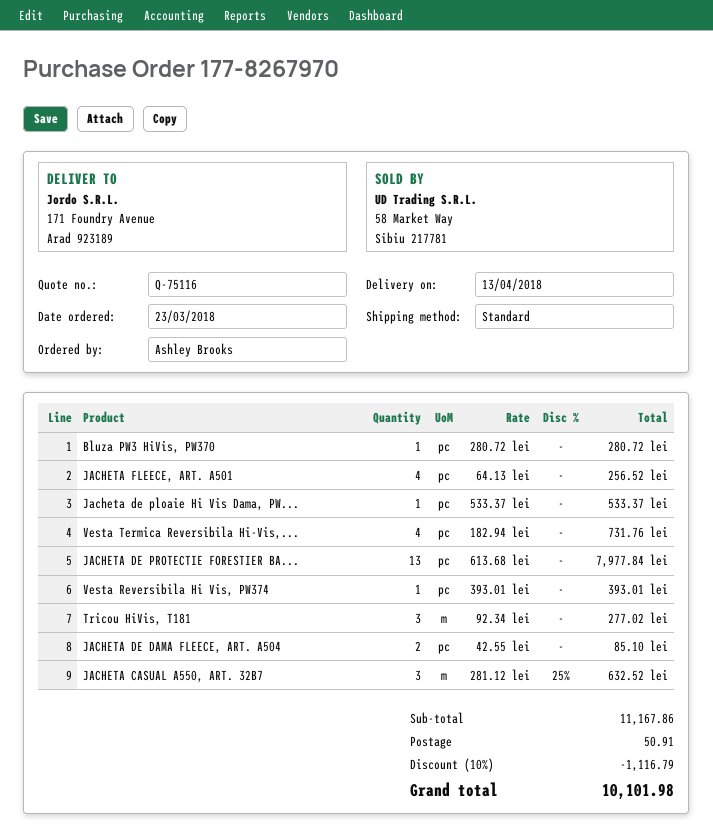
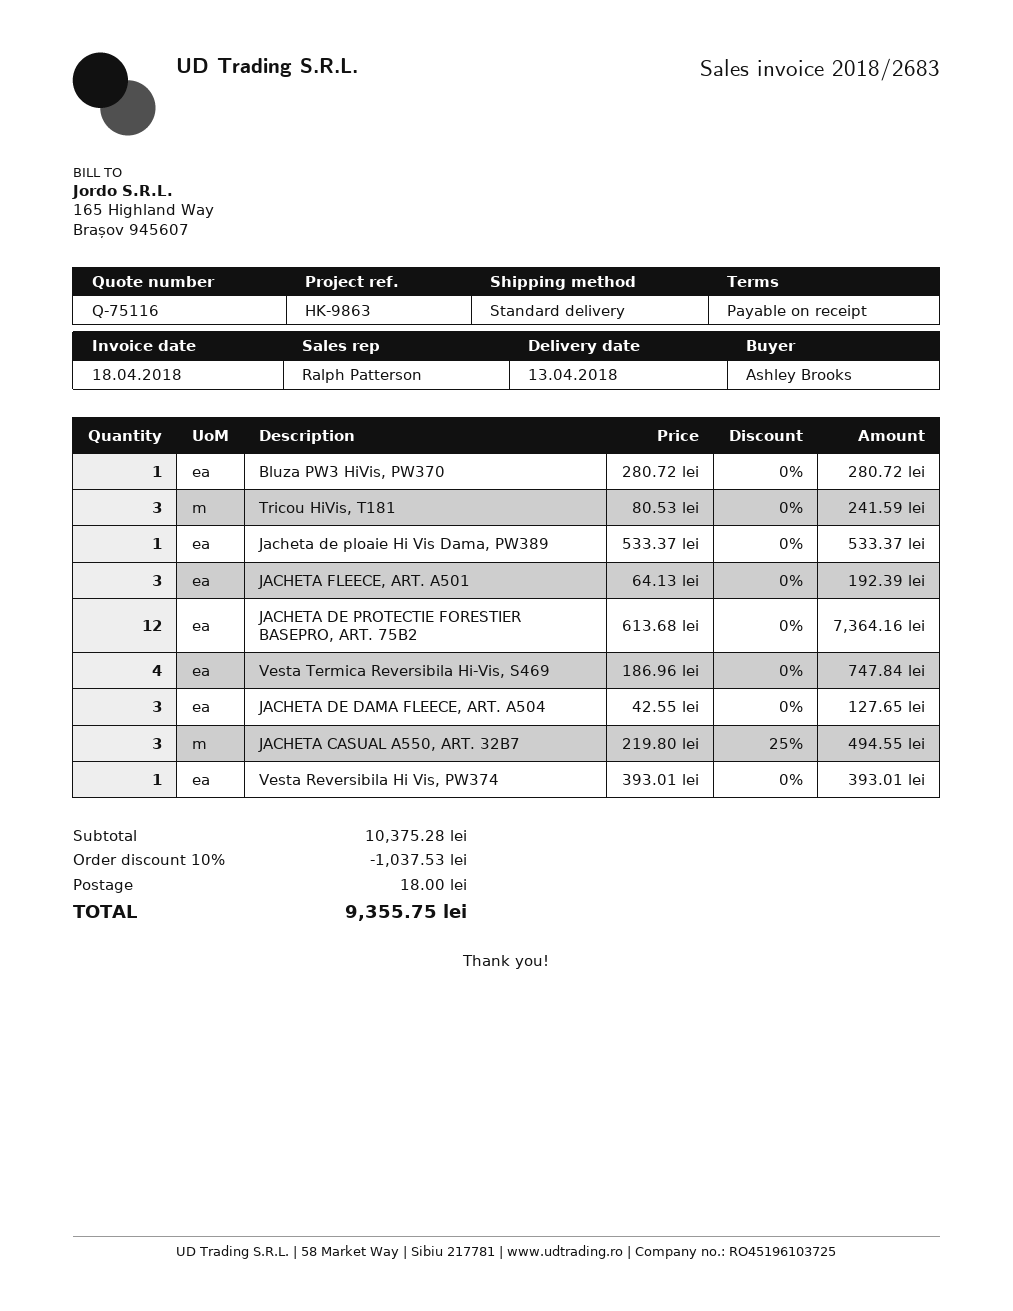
JACHETA FLEECE, ART. A501: 4 x 64.13 = 256.52 -> 3 x 64.13 = 192.39
Vesta Termica Reversibila Hi-Vis,...: 4 x 182.94 = 731.76 -> 4 x 186.96 = 747.84
JACHETA DE PROTECTIE FORESTIER BA...: 13 x 613.68 = 7977.84 -> 12 x 613.68 = 7364.16
Tricou HiVis, T181: 3 x 92.34 = 277.02 -> 3 x 80.53 = 241.59
JACHETA DE DAMA FLEECE, ART. A504: 2 x 42.55 = 85.10 -> 3 x 42.55 = 127.65
JACHETA CASUAL A550, ART. 32B7: 3 x 281.12 - 25% = 632.52 -> 3 x 219.80 - 25% = 494.55
subtotal: 11167.86 -> 10375.28
discount: 10% = 1116.79 -> 10% = 1037.53
shipping: 50.91 -> 18.00
total: 10101.98 -> 9355.75

